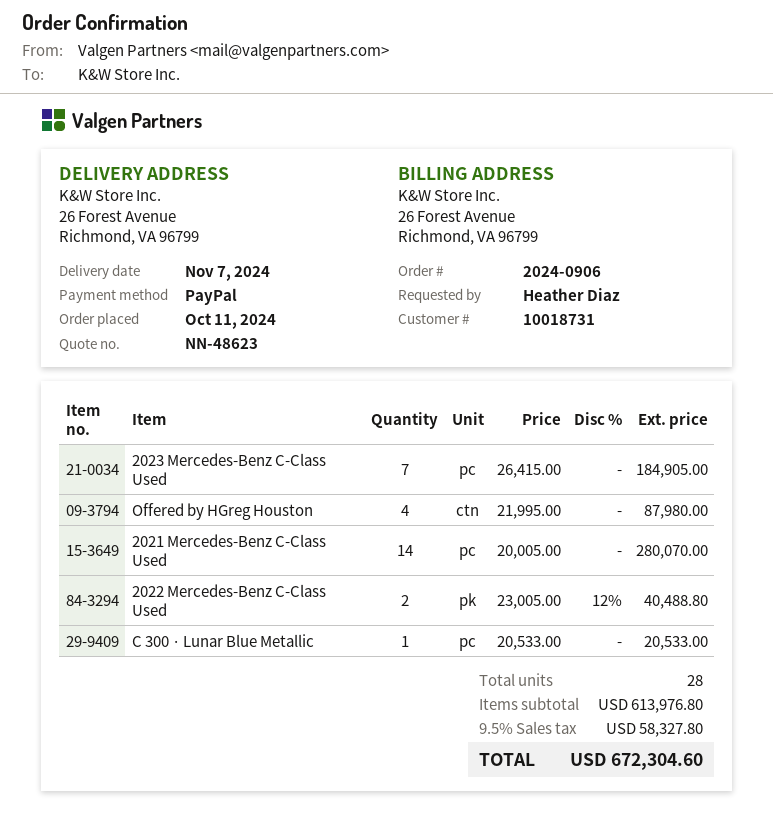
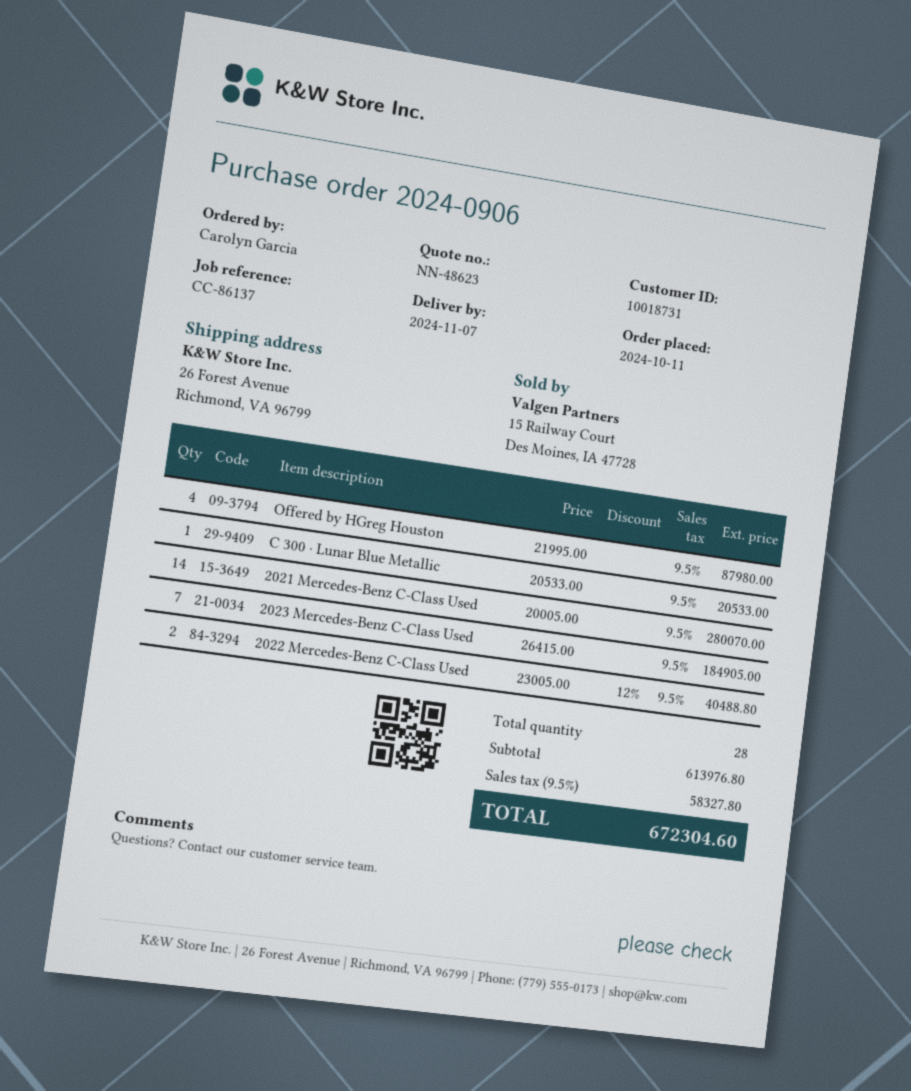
ordered by: Heather Diaz -> Carolyn Garcia

